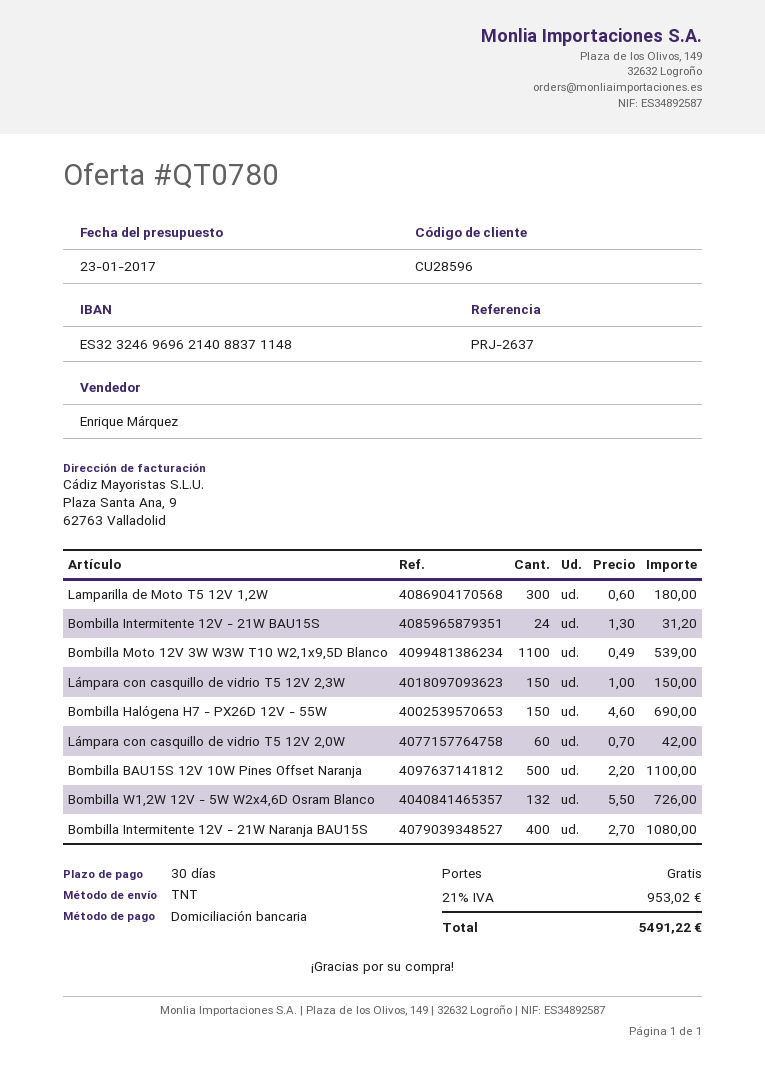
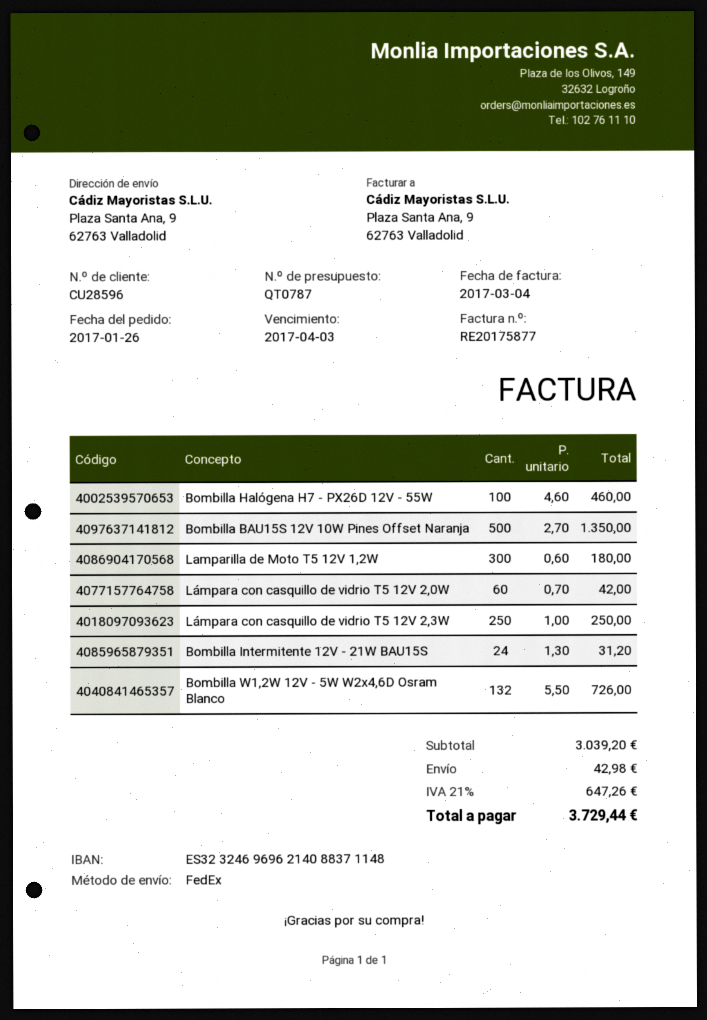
quote number: QT0780 -> QT0787
shipping method: TNT -> FedEx
Bombilla Moto 12V 3W W3W T10 W2,1x9,5D Blanco: 1100 x 0.49 = 539.00 -> none
Lámpara con casquillo de vidrio T5 12V 2,3W: 150 x 1.00 = 150.00 -> 250 x 1.00 = 250.00
Bombilla Halógena H7 - PX26D 12V - 55W: 150 x 4.60 = 690.00 -> 100 x 4.60 = 460.00
Bombilla BAU15S 12V 10W Pines Offset Naranja: 500 x 2.20 = 1100.00 -> 500 x 2.70 = 1350.00
Bombilla Intermitente 12V - 21W Naranja BAU15S: 400 x 2.70 = 1080.00 -> none
shipping: 0.00 -> 42.98
tax: 21% = 953.02 -> 21% = 647.26
total: 5491.22 -> 3729.44

